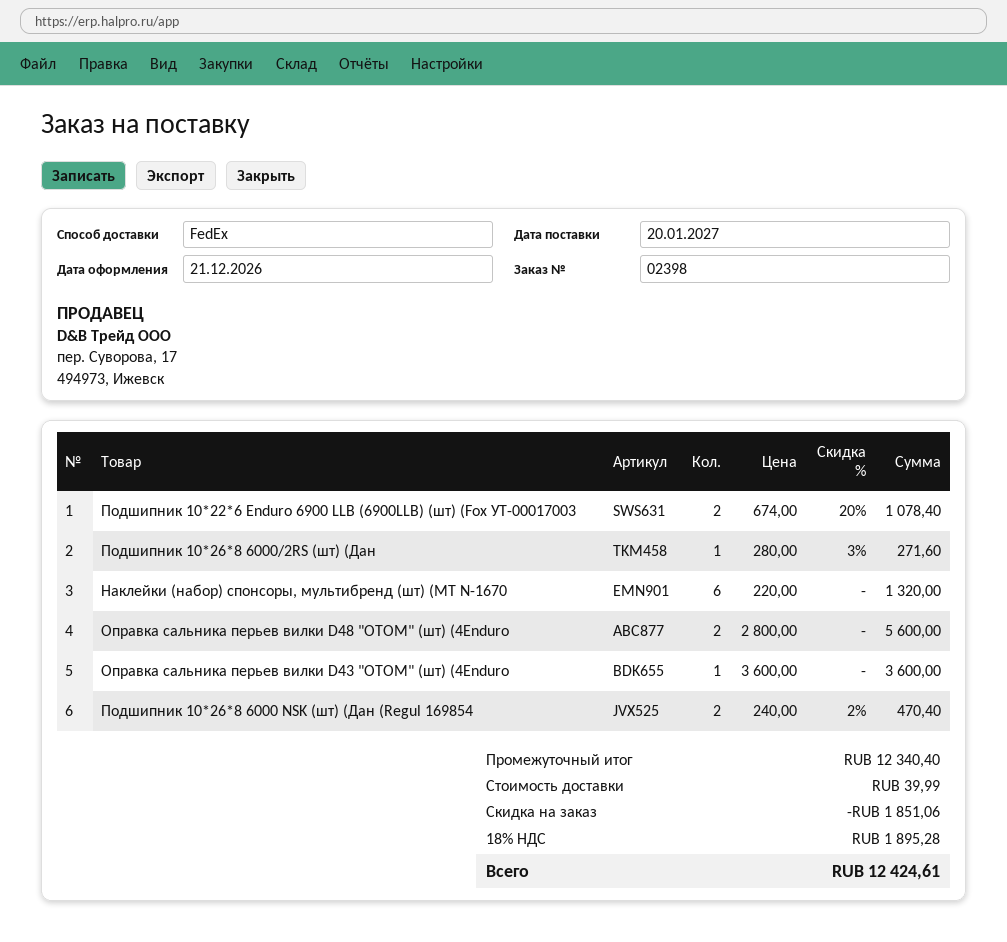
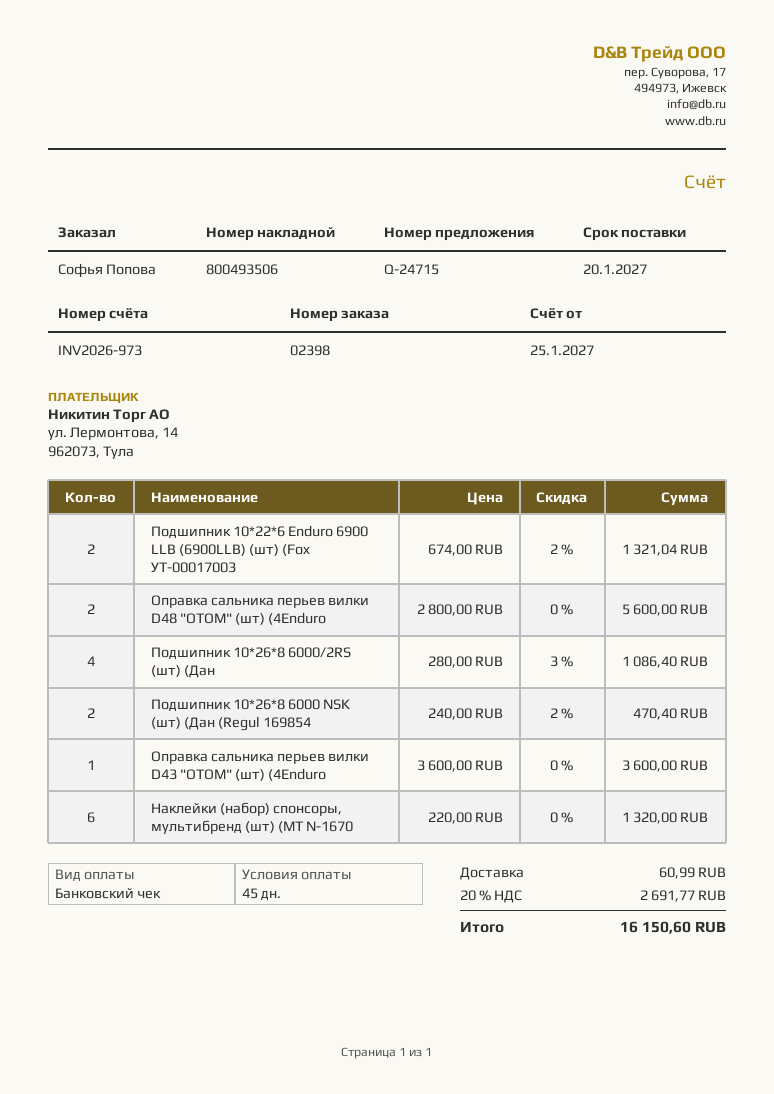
Подшипник 10*22*6 Enduro 6900 LLB (6900LLB) (шт) (Fox УТ-00017003: 2 x 674.00 - 20% = 1078.40 -> 2 x 674.00 - 2% = 1321.04
Подшипник 10*26*8 6000/2RS (шт) (Дан: 1 x 280.00 - 3% = 271.60 -> 4 x 280.00 - 3% = 1086.40
discount: 1851.06 -> none
shipping: 39.99 -> 60.99
tax: 18% = 1895.28 -> 20% = 2691.77
total: 12424.61 -> 16150.60

